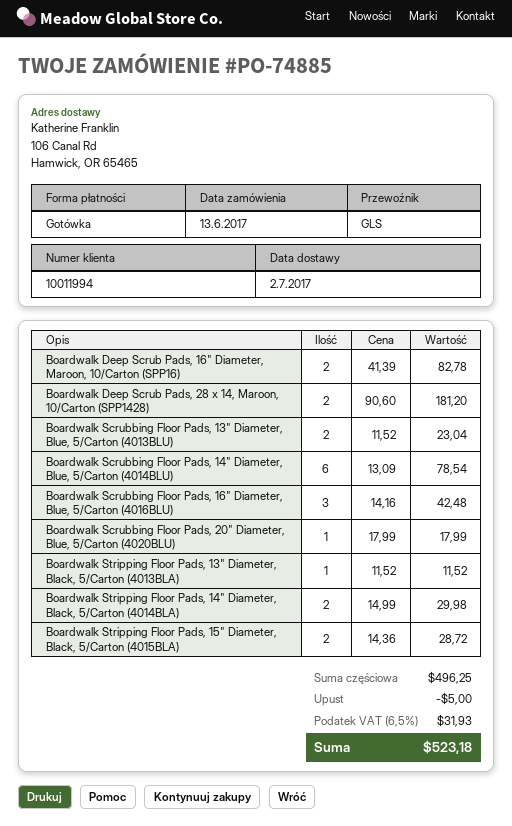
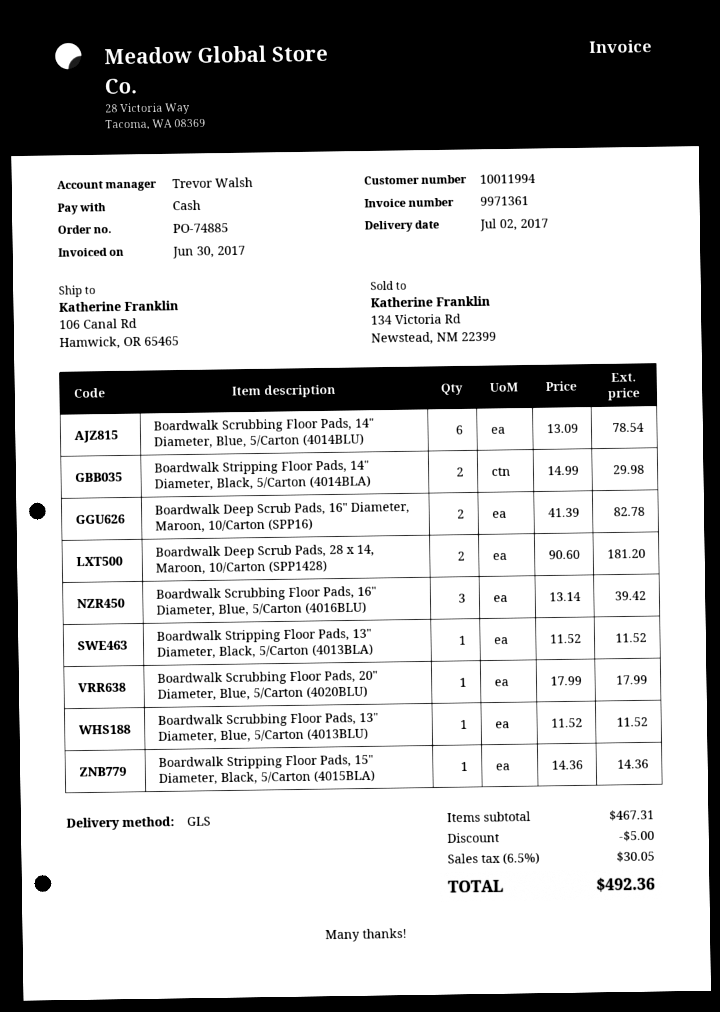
Boardwalk Scrubbing Floor Pads, 13" Diameter, Blue, 5/Carton (4013BLU): 2 x 11.52 = 23.04 -> 1 x 11.52 = 11.52
Boardwalk Scrubbing Floor Pads, 16" Diameter, Blue, 5/Carton (4016BLU): 3 x 14.16 = 42.48 -> 3 x 13.14 = 39.42
Boardwalk Stripping Floor Pads, 15" Diameter, Black, 5/Carton (4015BLA): 2 x 14.36 = 28.72 -> 1 x 14.36 = 14.36
subtotal: 496.25 -> 467.31
tax: 6.5% = 31.93 -> 6.5% = 30.05
total: 523.18 -> 492.36

